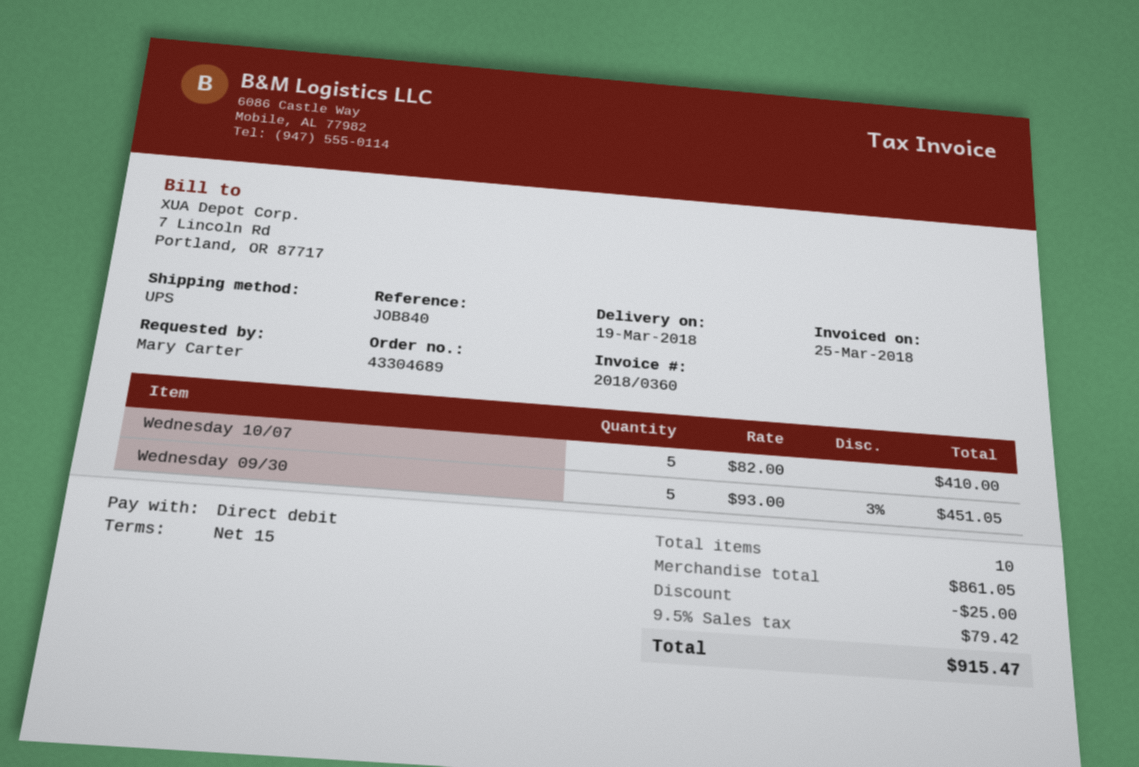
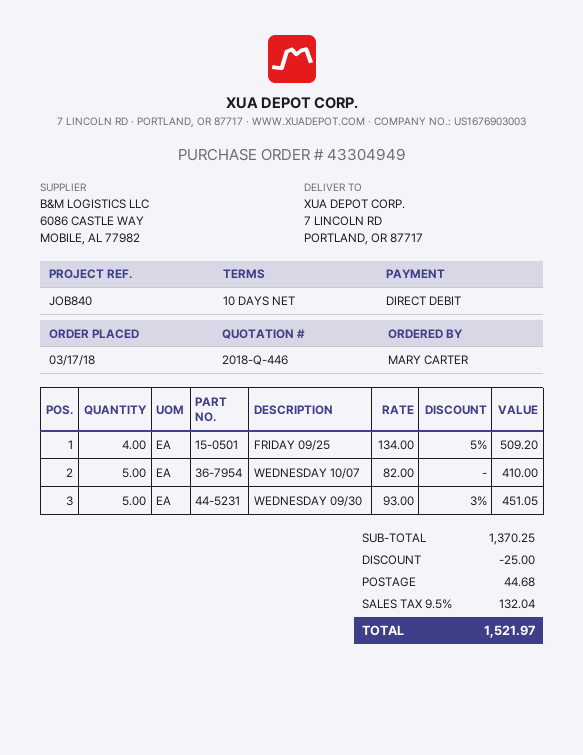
order number: 43304689 -> 43304949
payment terms: 15 days -> 10 days
FRIDAY 09/25: none -> 4 x 134.00 - 5% = 509.20
subtotal: 861.05 -> 1370.25
shipping: none -> 44.68
tax: 9.5% = 79.42 -> 9.5% = 132.04
total: 915.47 -> 1521.97

